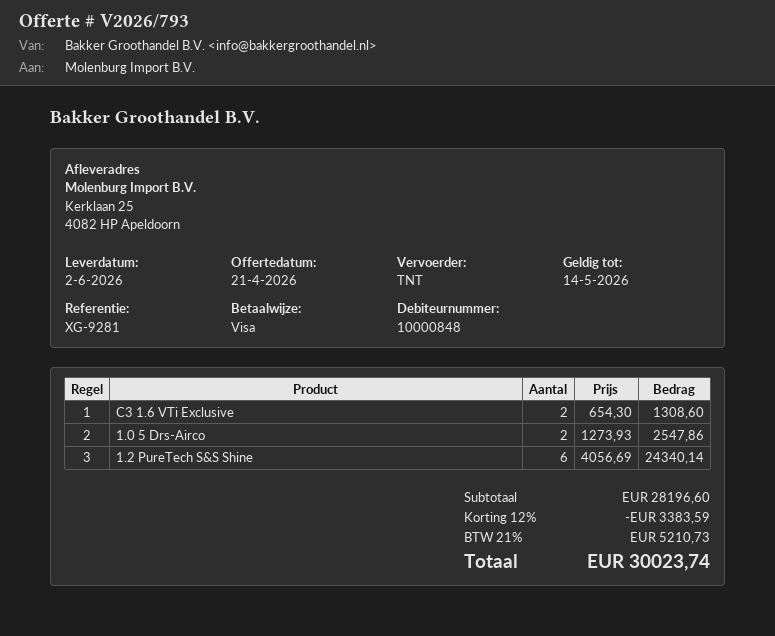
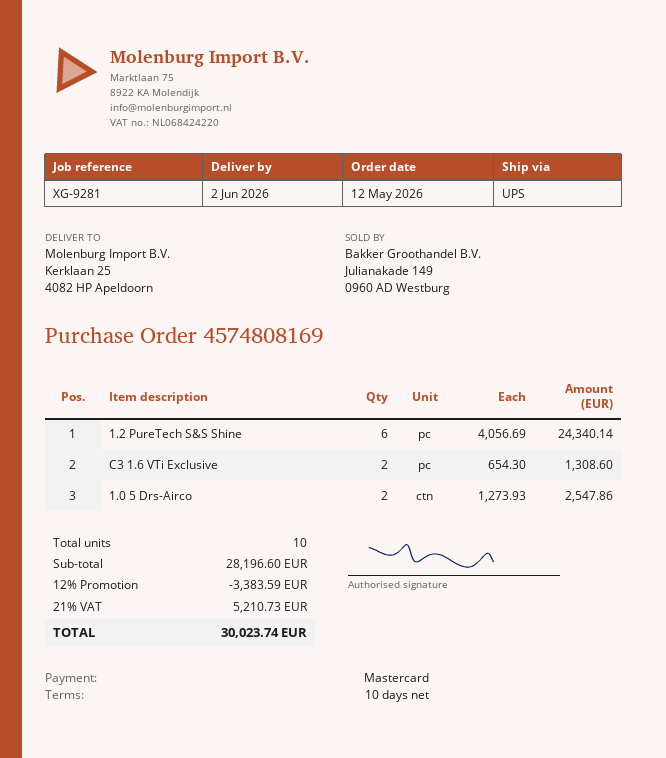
payment method: Visa -> Mastercard
shipping method: TNT -> UPS

